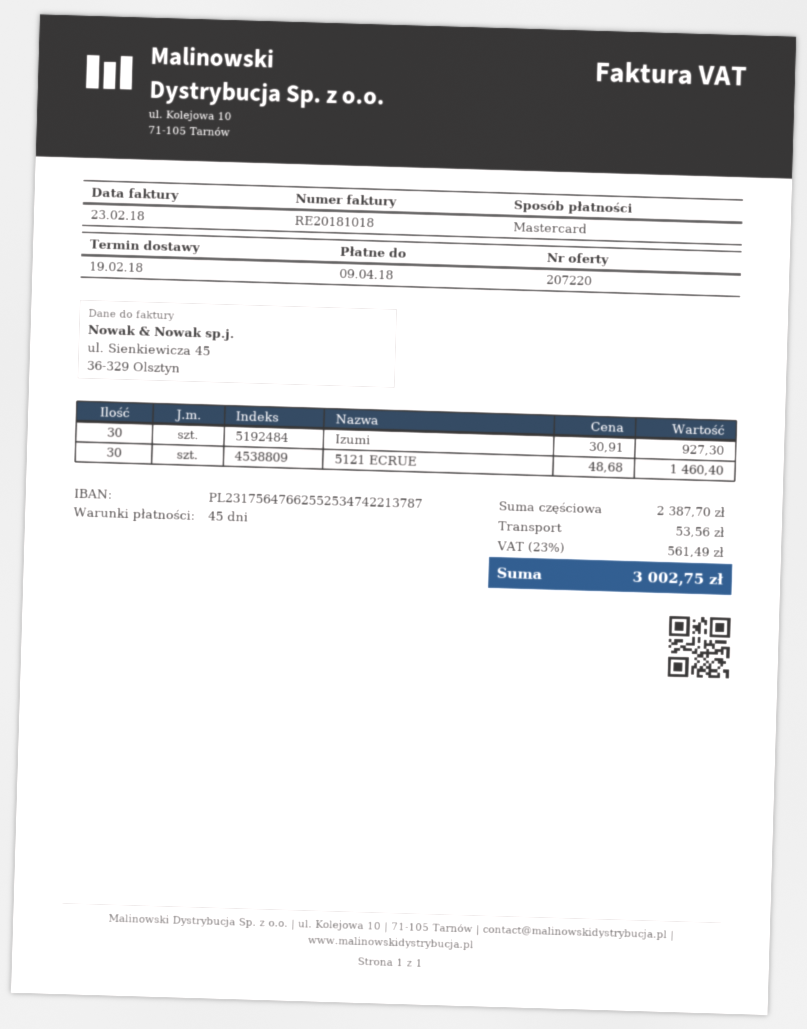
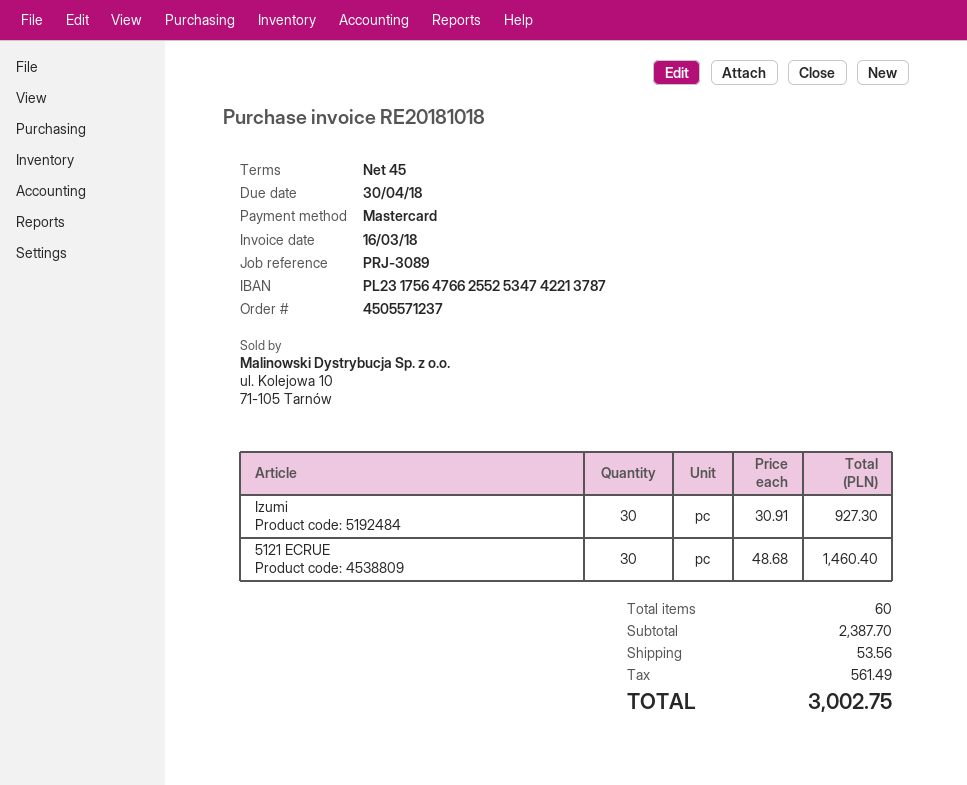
invoice date: 2018-02-23 -> 2018-03-16
due date: 2018-04-09 -> 2018-04-30

